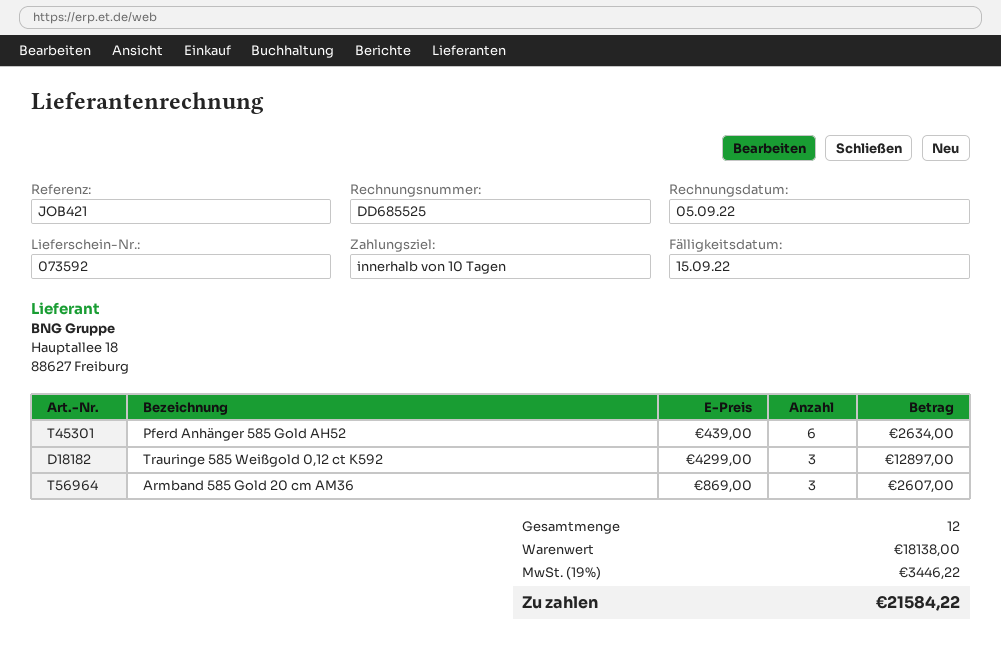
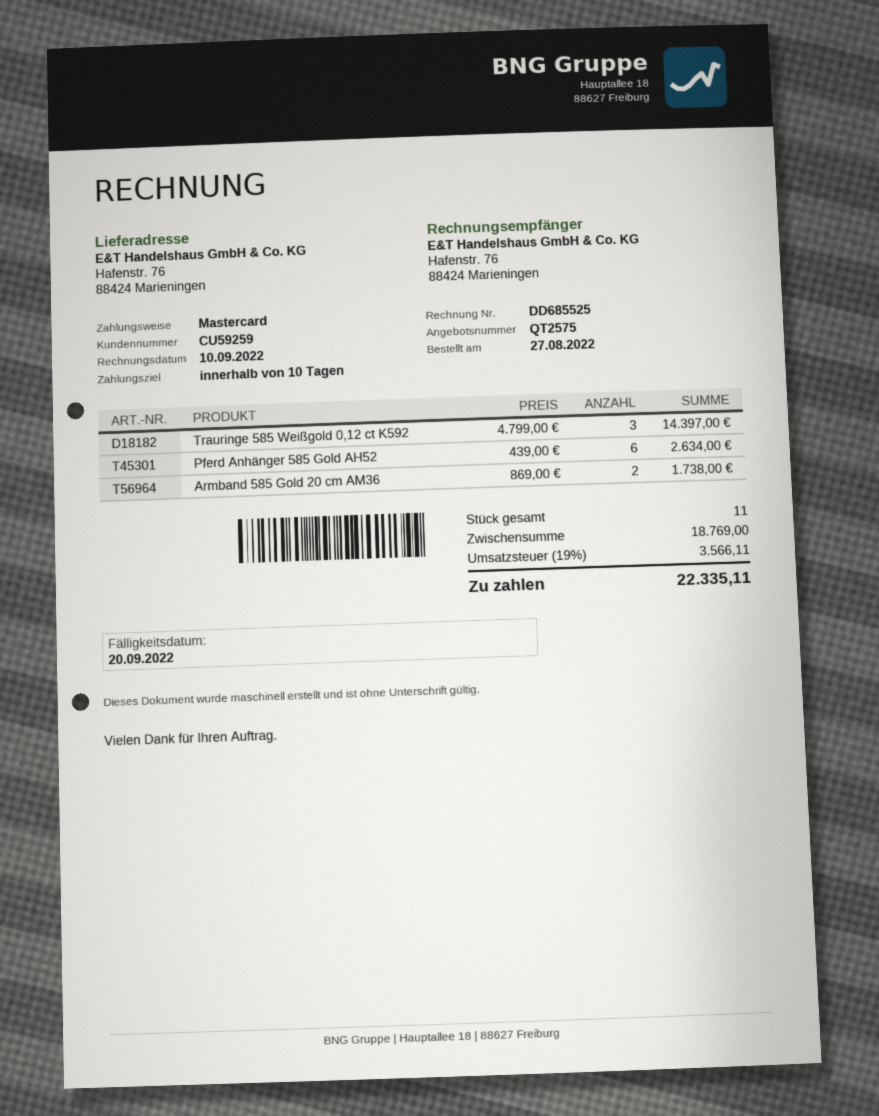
invoice date: 2022-09-05 -> 2022-09-10
due date: 2022-09-15 -> 2022-09-20
Trauringe 585 Weißgold 0,12 ct K592: 3 x 4299.00 = 12897.00 -> 3 x 4799.00 = 14397.00
Armband 585 Gold 20 cm AM36: 3 x 869.00 = 2607.00 -> 2 x 869.00 = 1738.00
total quantity: 12 -> 11
subtotal: 18138.00 -> 18769.00
tax: 19% = 3446.22 -> 19% = 3566.11
total: 21584.22 -> 22335.11

